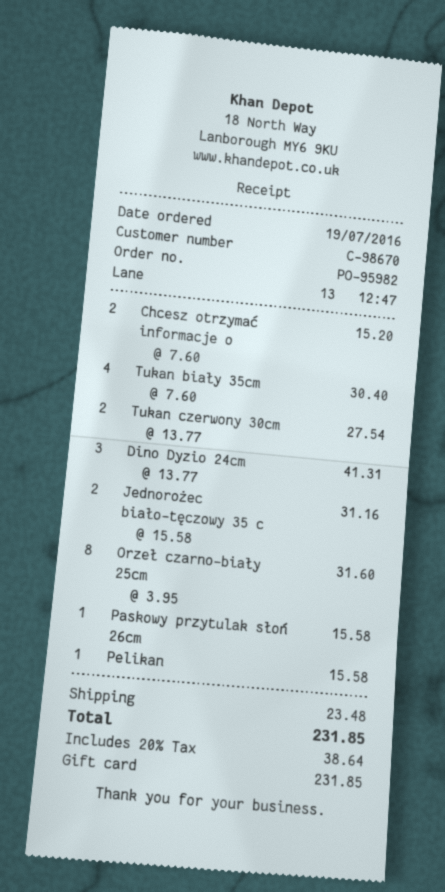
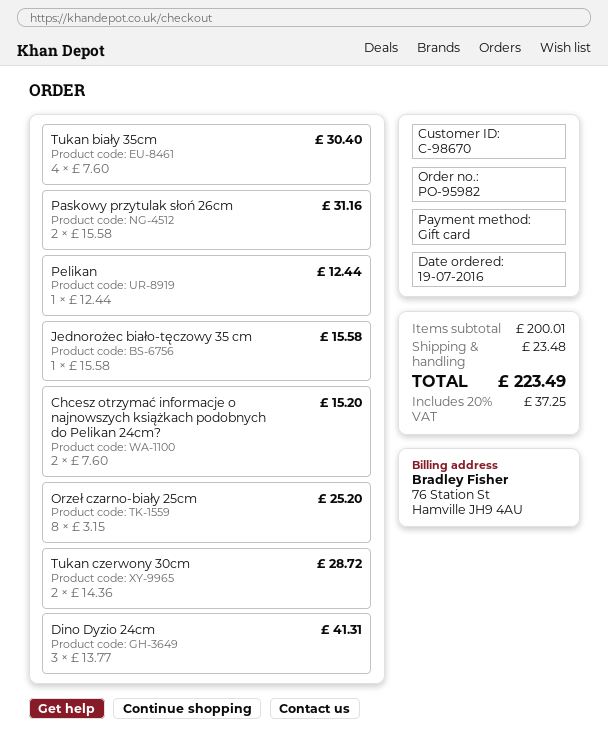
Tukan czerwony 30cm: 2 x 13.77 = 27.54 -> 2 x 14.36 = 28.72
Jednorożec biało-tęczowy 35 c: 2 x 15.58 = 31.16 -> 1 x 15.58 = 15.58
Orzeł czarno-biały 25cm: 8 x 3.95 = 31.60 -> 8 x 3.15 = 25.20
Paskowy przytulak słoń 26cm: 1 x 15.58 = 15.58 -> 2 x 15.58 = 31.16
Pelikan: 1 x 15.58 = 15.58 -> 1 x 12.44 = 12.44
tax: 20% = 38.64 -> 20% = 37.25
total: 231.85 -> 223.49

